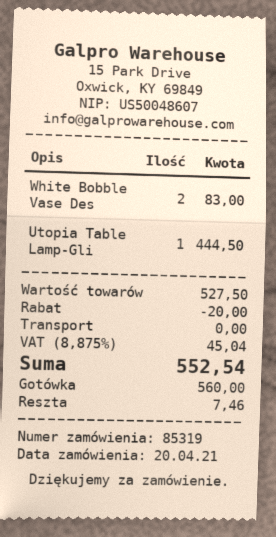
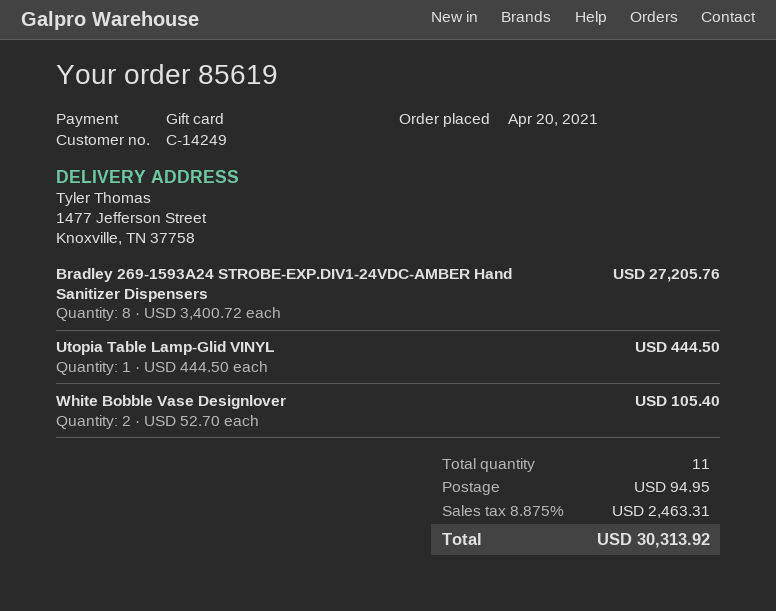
order number: 85319 -> 85619
payment method: cash -> gift card
White Bobble Vase Des: 2 for 83.00 -> 2 for 105.40
Bradley 269-1593A24 STROBE-EXP.DIV1-24VDC-AMBER Hand Sanitizer Dispensers: none -> 8 for 27205.76
discount: 20.00 -> none
shipping: 0.00 -> 94.95
tax: 8.875% = 45.04 -> 8.875% = 2463.31
total: 552.54 -> 30313.92

